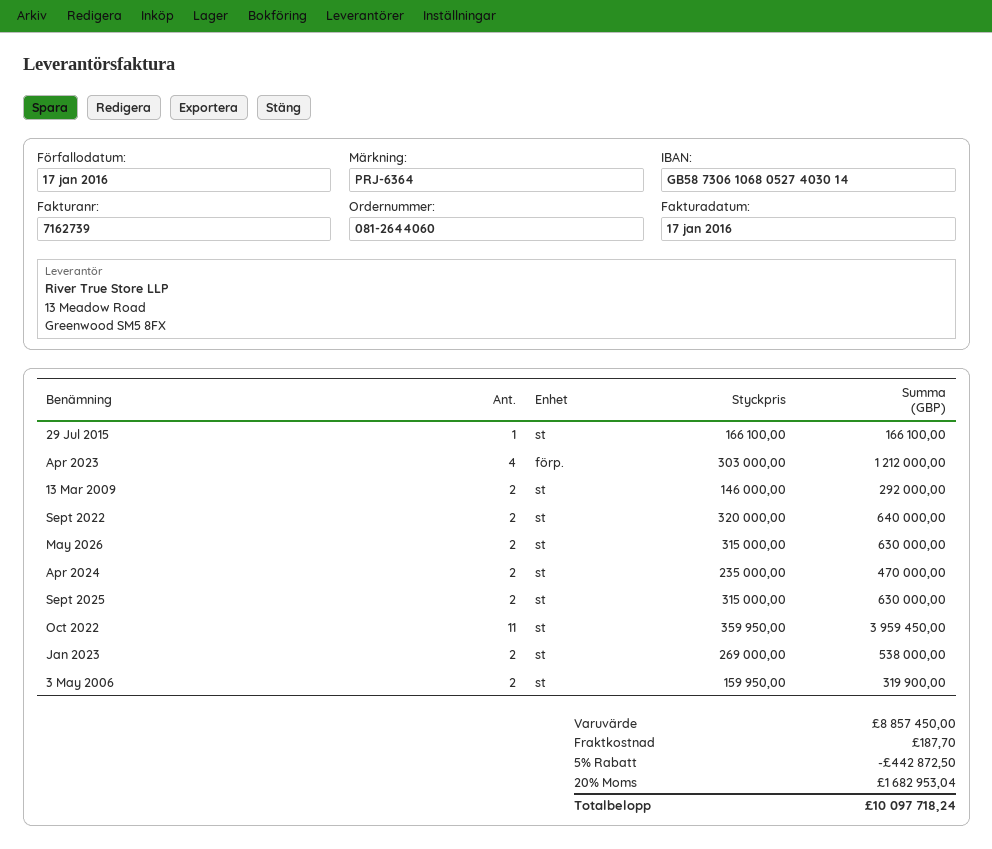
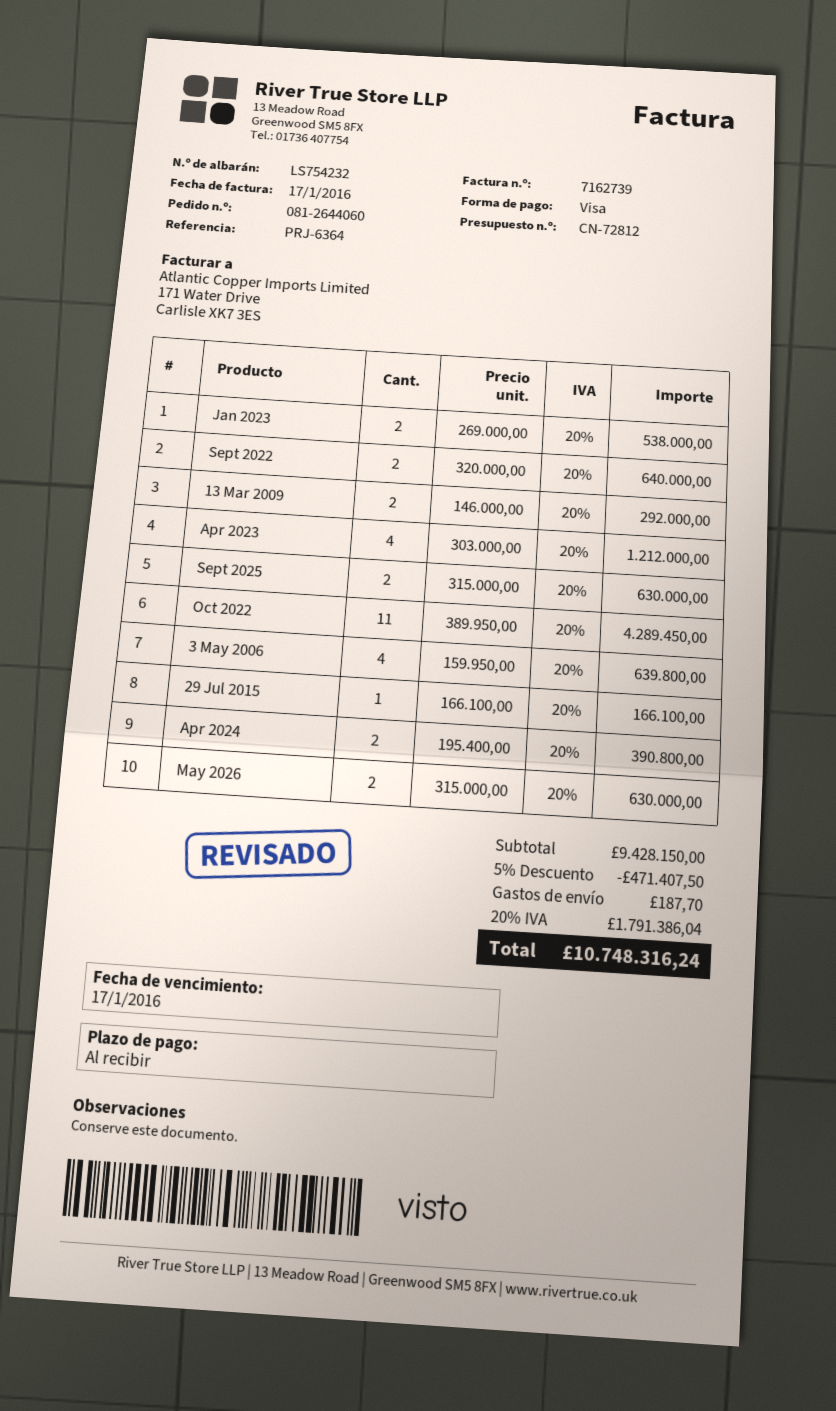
Apr 2024: 2 x 235000.00 = 470000.00 -> 2 x 195400.00 = 390800.00
Oct 2022: 11 x 359950.00 = 3959450.00 -> 11 x 389950.00 = 4289450.00
3 May 2006: 2 x 159950.00 = 319900.00 -> 4 x 159950.00 = 639800.00
subtotal: 8857450.00 -> 9428150.00
discount: 5% = 442872.50 -> 5% = 471407.50
tax: 20% = 1682953.04 -> 20% = 1791386.04
total: 10097718.24 -> 10748316.24

